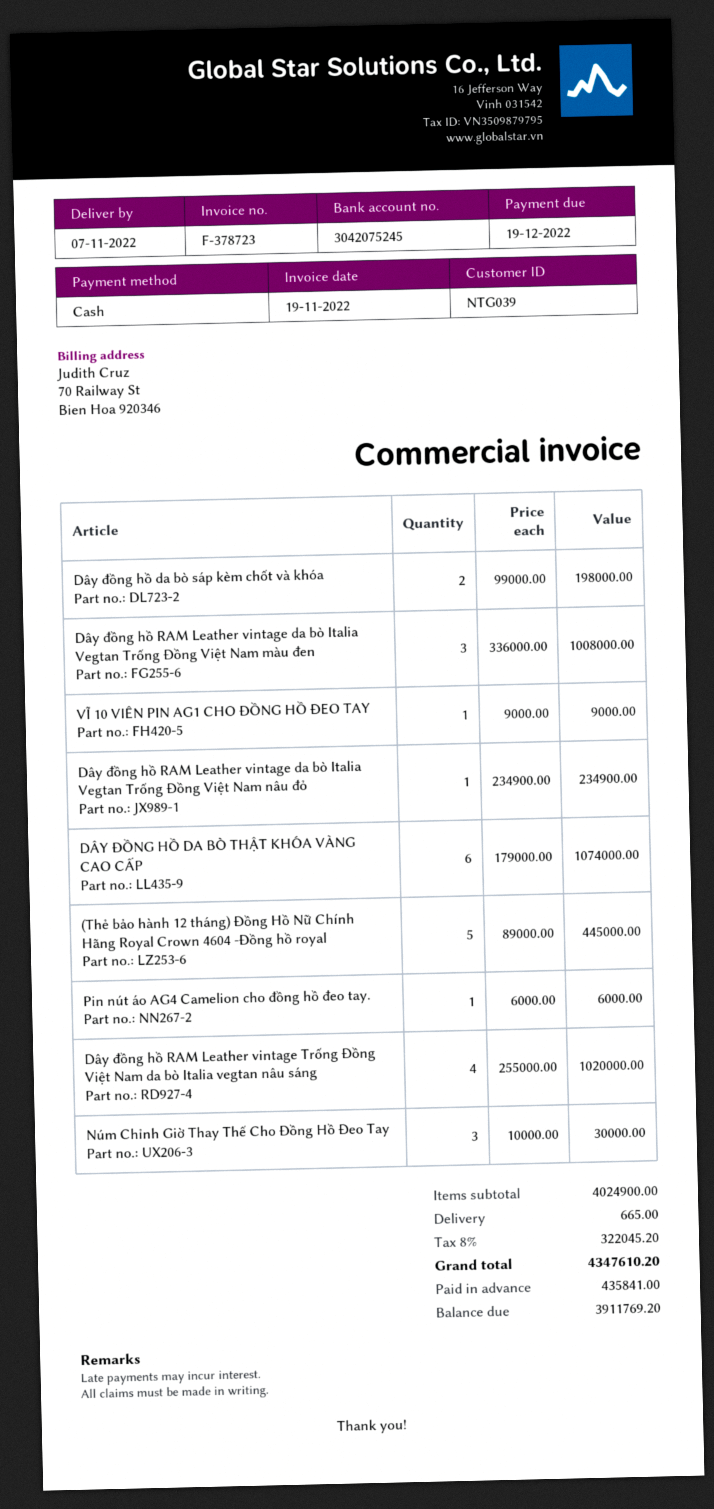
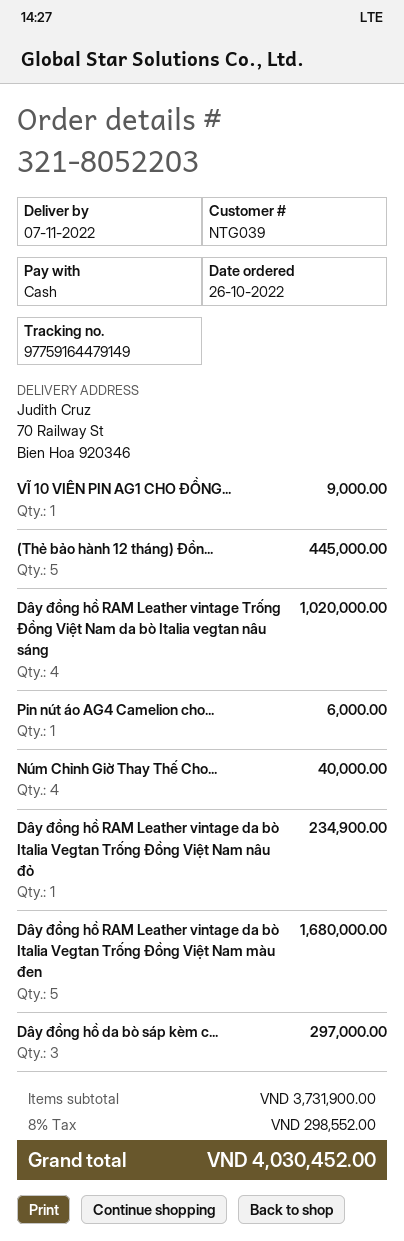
Dây đồng hồ da bò sáp kèm chốt và khóa: 2 for 198000.00 -> 3 for 297000.00
Dây đồng hồ RAM Leather vintage da bò Italia Vegtan Trống Đồng Việt Nam màu đen: 3 for 1008000.00 -> 5 for 1680000.00
DÂY ĐỒNG HỒ DA BÒ THẬT KHÓA VÀNG CAO CẤP: 6 for 1074000.00 -> none
Núm Chỉnh Giờ Thay Thế Cho Đồng Hồ Đeo Tay: 3 for 30000.00 -> 4 for 40000.00
subtotal: 4024900.00 -> 3731900.00
shipping: 665.00 -> none
tax: 8% = 322045.20 -> 8% = 298552.00
total: 4347610.20 -> 4030452.00

